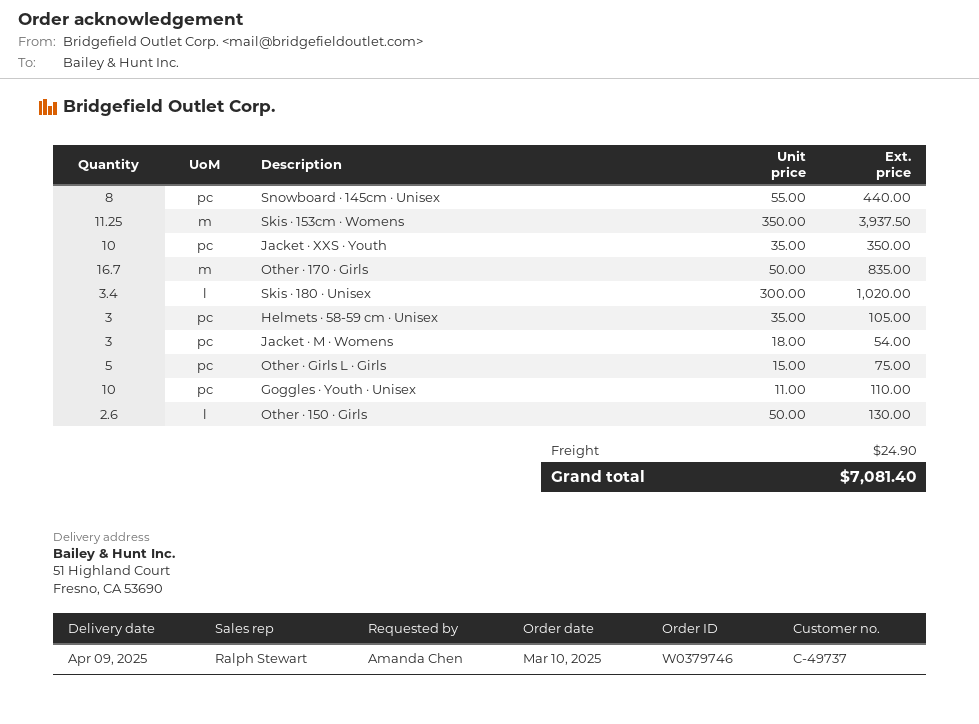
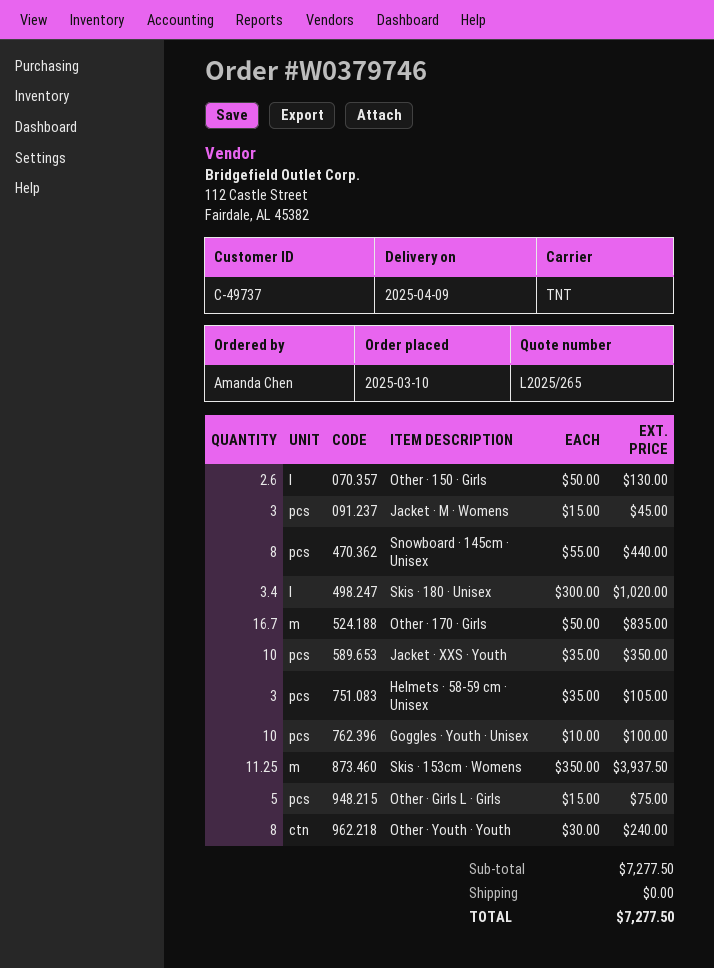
Jacket · M · Womens: 3 x 18.00 = 54.00 -> 3 x 15.00 = 45.00
Goggles · Youth · Unisex: 10 x 11.00 = 110.00 -> 10 x 10.00 = 100.00
Other · Youth · Youth: none -> 8 x 30.00 = 240.00
shipping: 24.90 -> 0.00
total: 7081.40 -> 7277.50

